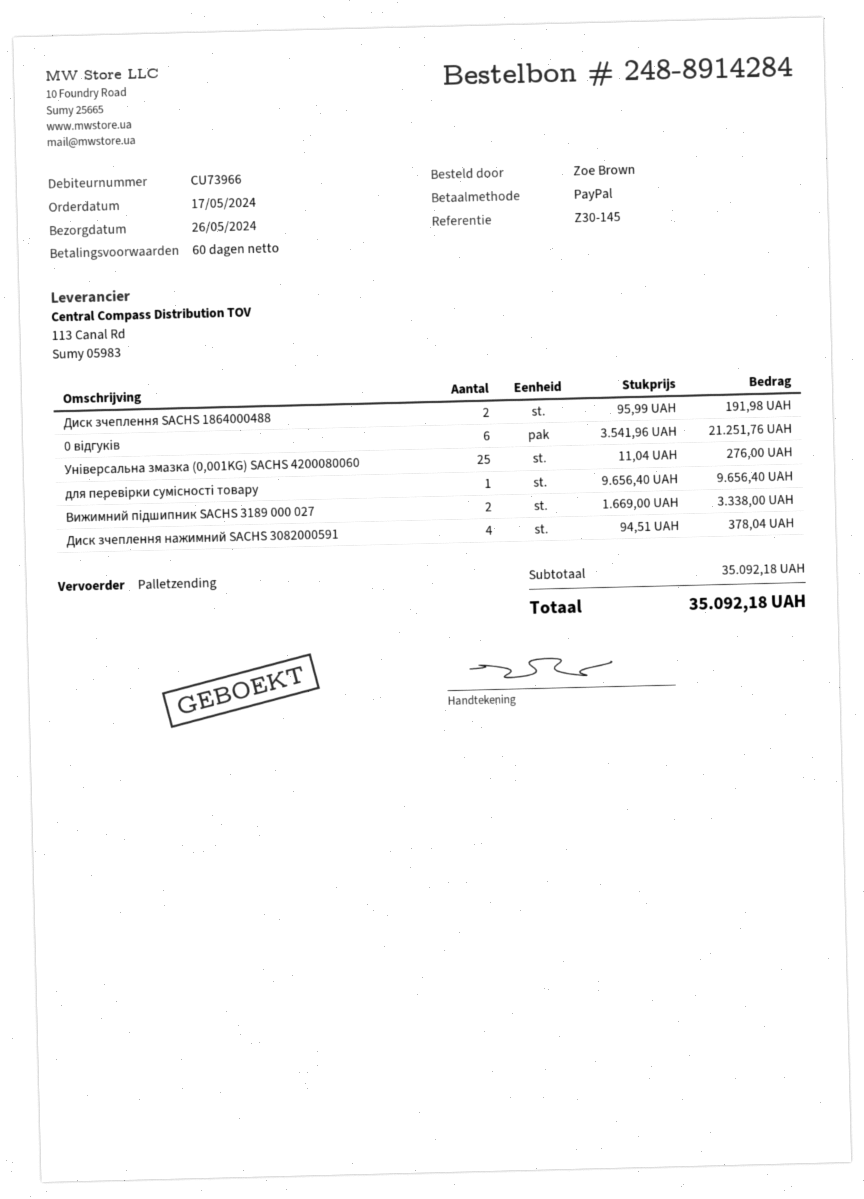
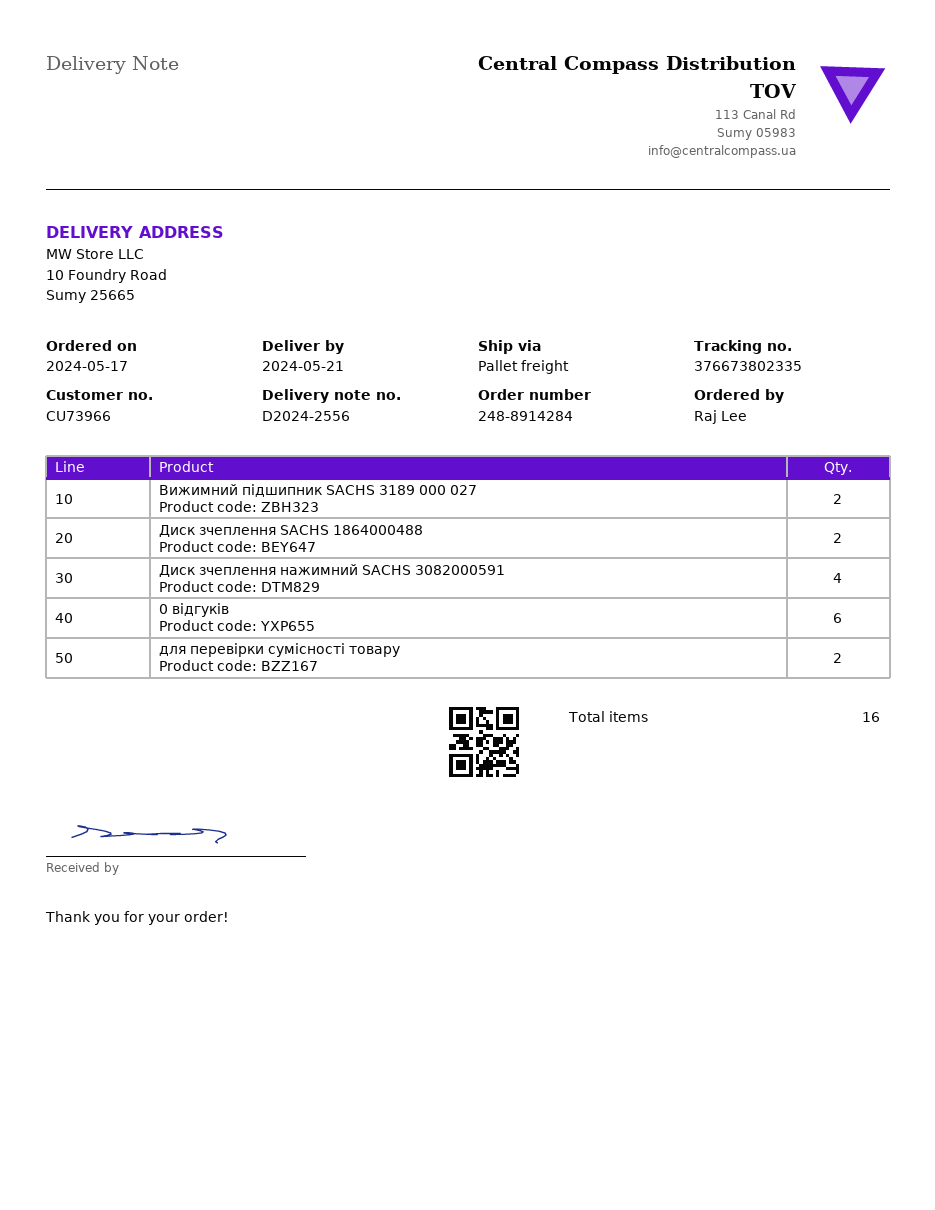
delivery date: 2024-05-26 -> 2024-05-21
ordered by: Zoe Brown -> Raj Lee
Універсальна змазка (0,001KG) SACHS 4200080060: 25 -> none
для перевірки сумісності товару: 1 -> 2

